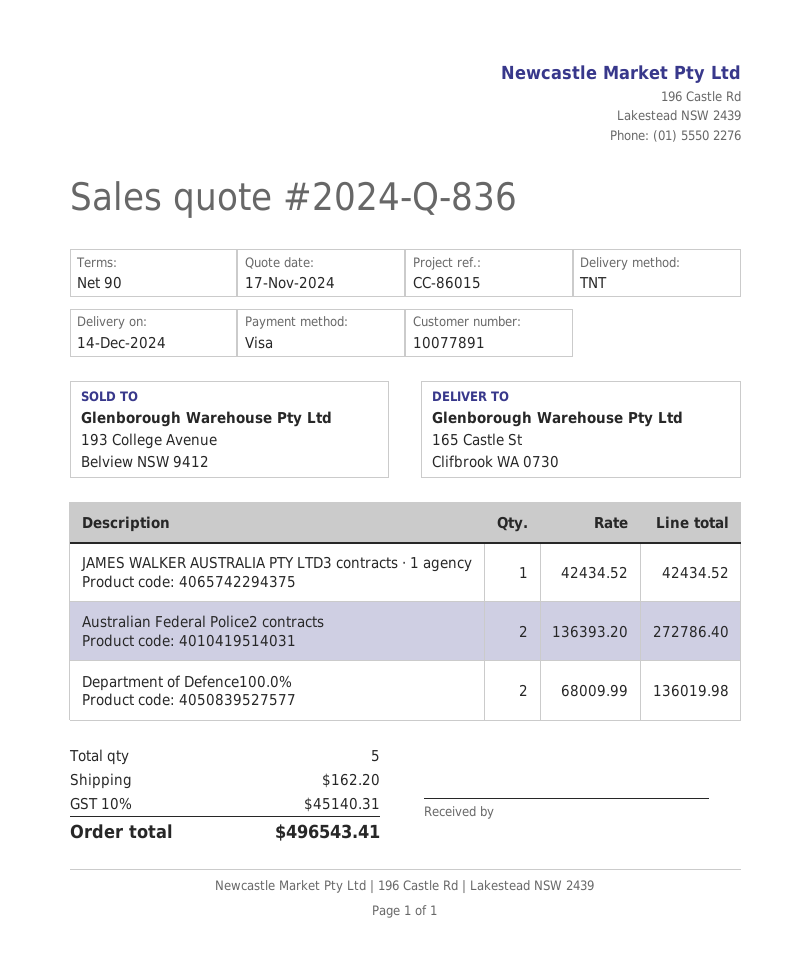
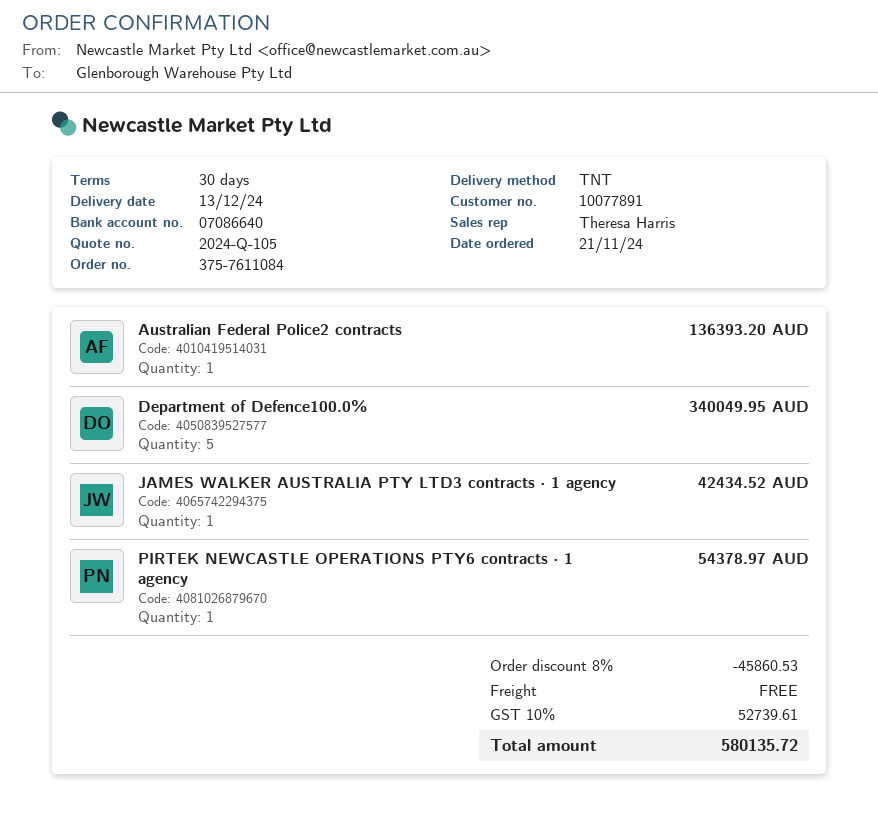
quote number: 2024-Q-836 -> 2024-Q-105
delivery date: 2024-12-14 -> 2024-12-13
payment terms: 90 days -> 30 days
Australian Federal Police2 contracts: 2 for 272786.40 -> 1 for 136393.20
Department of Defence100.0%: 2 for 136019.98 -> 5 for 340049.95
PIRTEK NEWCASTLE OPERATIONS PTY6 contracts · 1 agency: none -> 1 for 54378.97
discount: none -> 8% = 45860.53
shipping: 162.20 -> 0.00
tax: 10% = 45140.31 -> 10% = 52739.61
total: 496543.41 -> 580135.72

